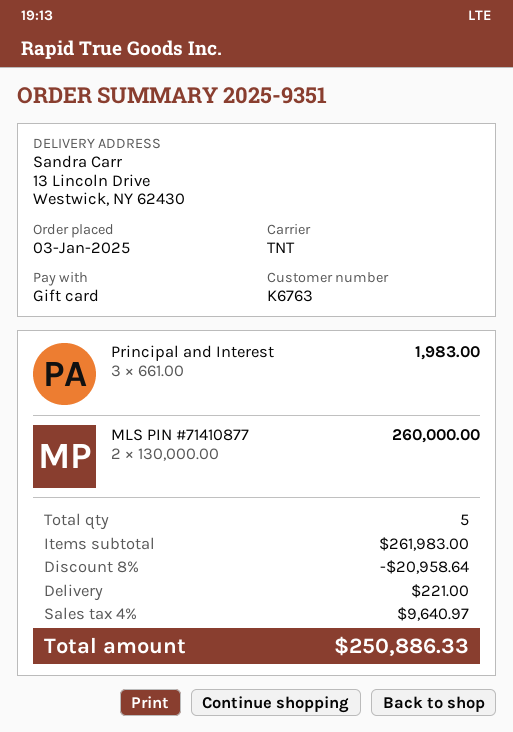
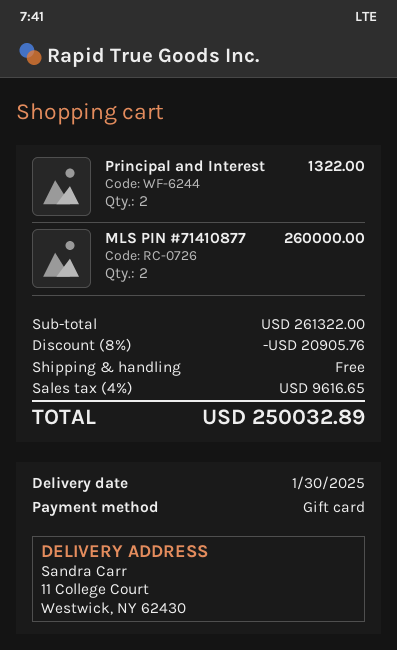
ship to: 13 Lincoln Drive, Westwick, NY 62430 -> 11 College Court, Westwick, NY 62430
Principal and Interest: 3 for 1983.00 -> 2 for 1322.00
subtotal: 261983.00 -> 261322.00
discount: 8% = 20958.64 -> 8% = 20905.76
shipping: 221.00 -> 0.00
tax: 4% = 9640.97 -> 4% = 9616.65
total: 250886.33 -> 250032.89

